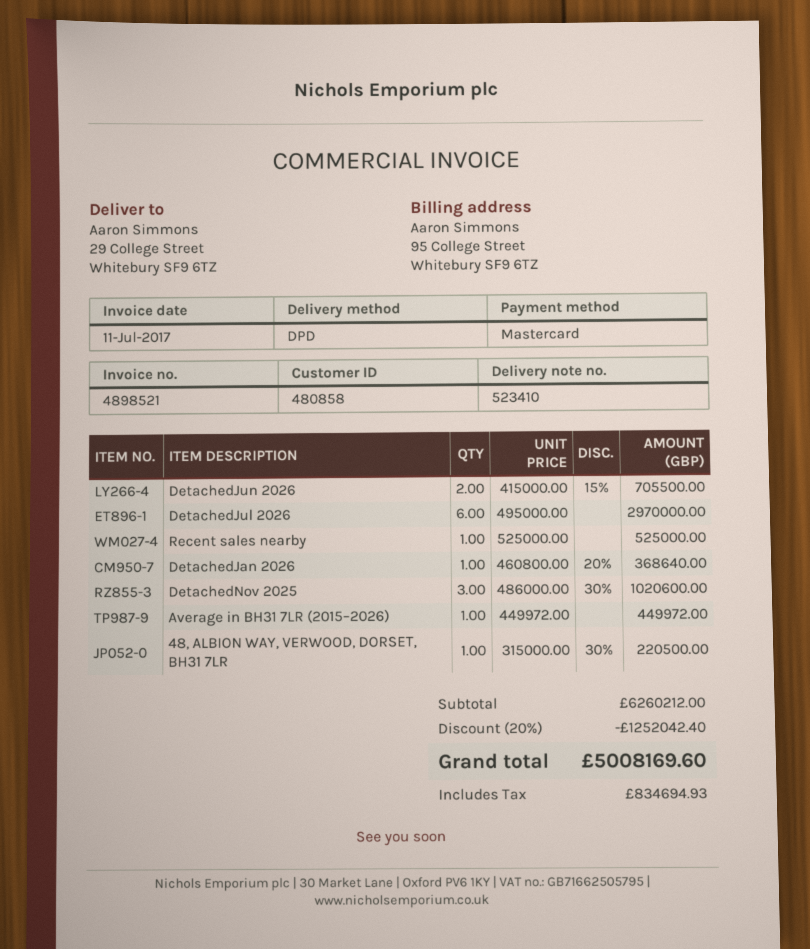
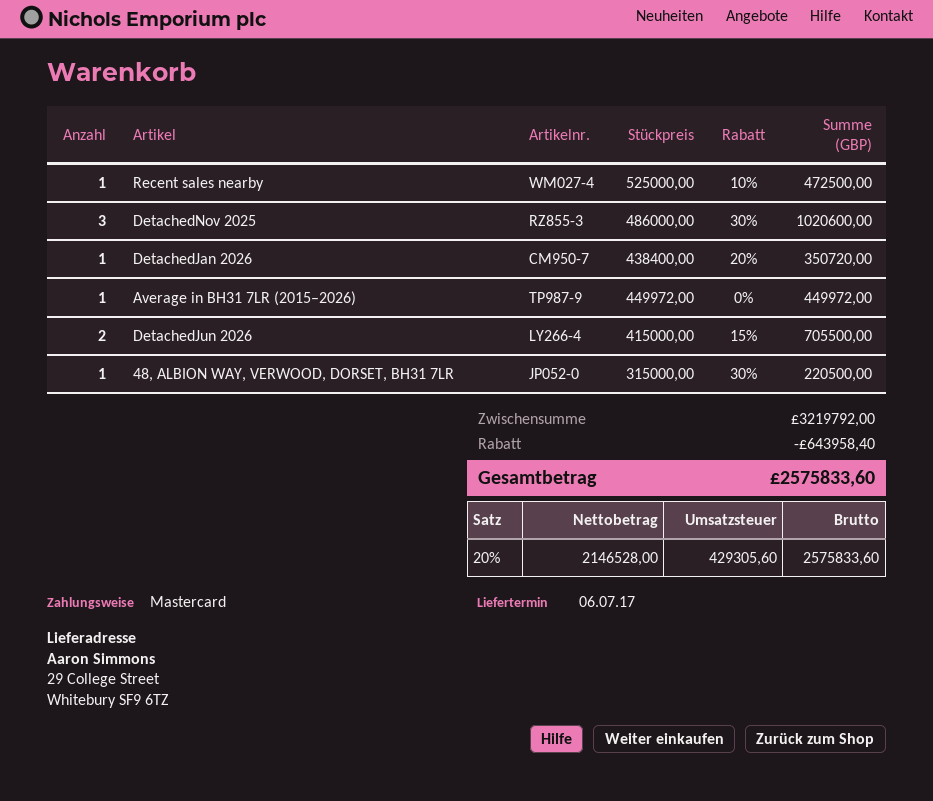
DetachedJul 2026: 6 x 495000.00 = 2970000.00 -> none
Recent sales nearby: 1 x 525000.00 = 525000.00 -> 1 x 525000.00 - 10% = 472500.00
DetachedJan 2026: 1 x 460800.00 - 20% = 368640.00 -> 1 x 438400.00 - 20% = 350720.00
subtotal: 6260212.00 -> 3219792.00
discount: 1252042.40 -> 643958.40
tax: 834694.93 -> 429305.60
total: 5008169.60 -> 2575833.60

